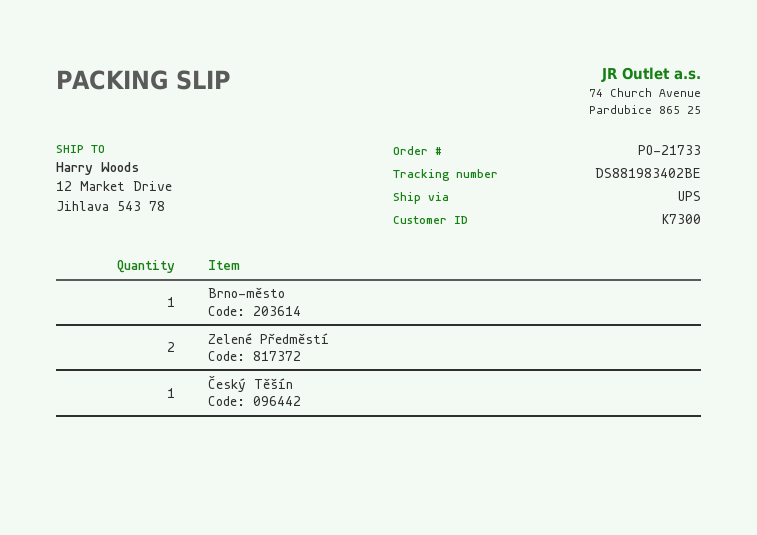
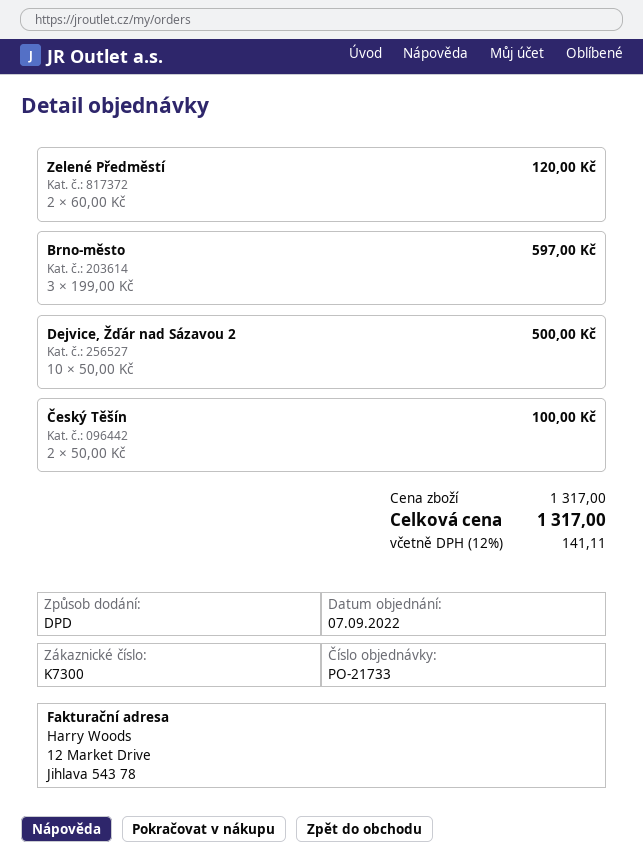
shipping method: UPS -> DPD
Brno-město: 1 -> 3
Český Těšín: 1 -> 2
Dejvice, Žďár nad Sázavou 2: none -> 10

